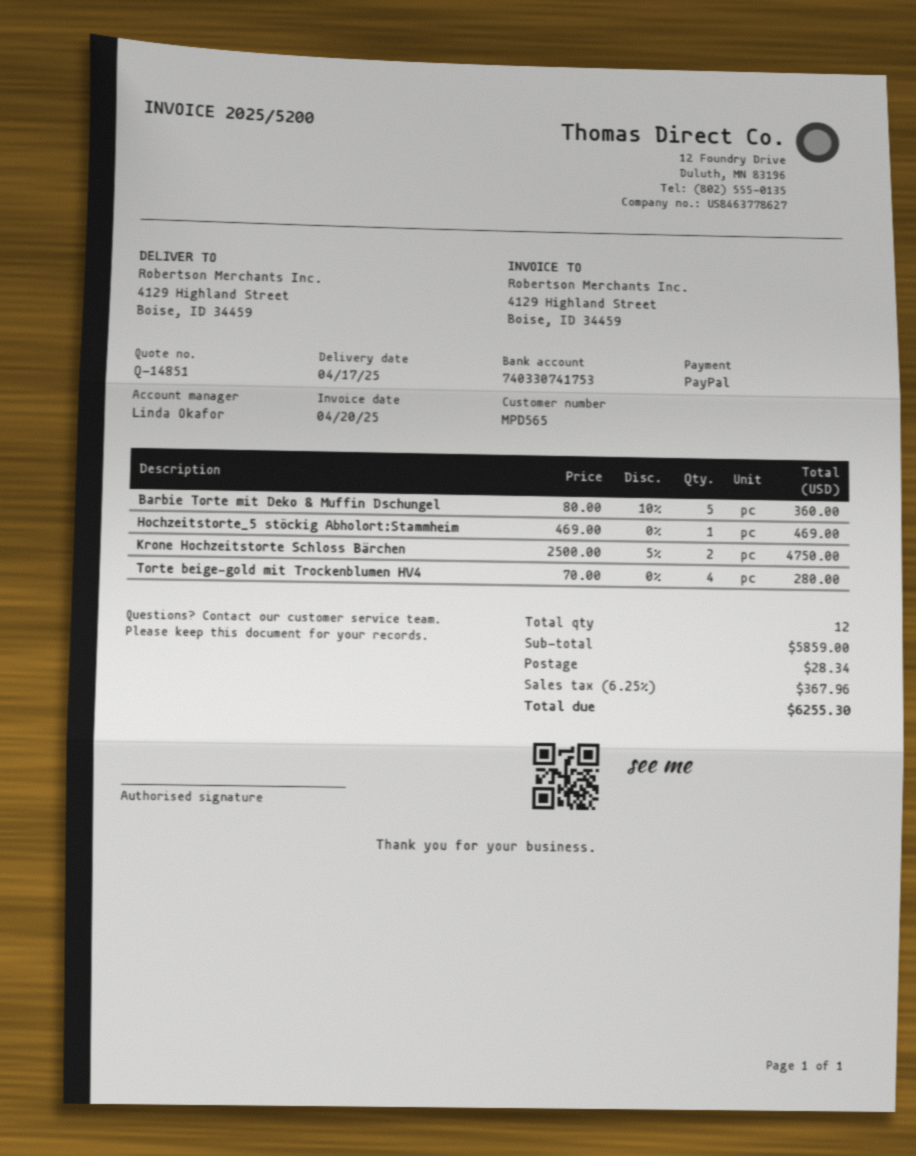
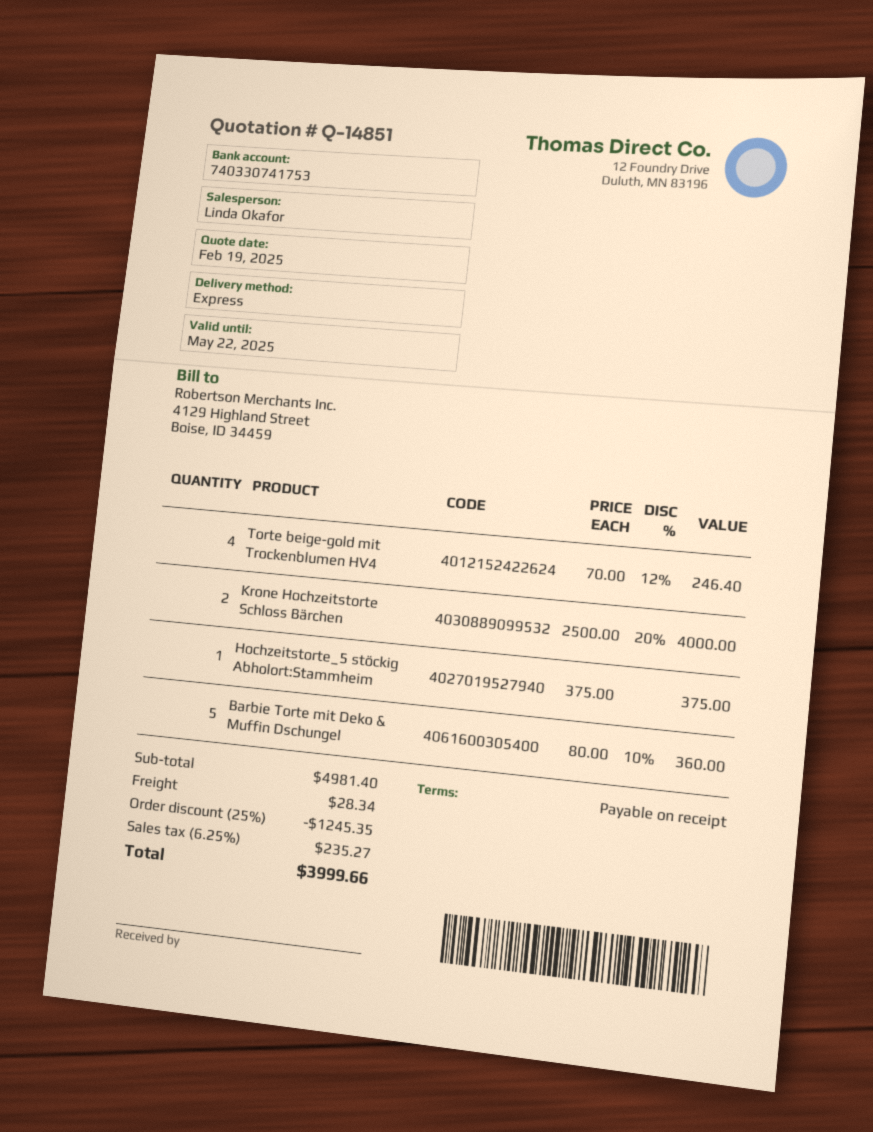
Hochzeitstorte_5 stöckig Abholort:Stammheim: 1 x 469.00 = 469.00 -> 1 x 375.00 = 375.00
Krone Hochzeitstorte Schloss Bärchen: 2 x 2500.00 - 5% = 4750.00 -> 2 x 2500.00 - 20% = 4000.00
Torte beige-gold mit Trockenblumen HV4: 4 x 70.00 = 280.00 -> 4 x 70.00 - 12% = 246.40
subtotal: 5859.00 -> 4981.40
discount: none -> 25% = 1245.35
tax: 6.25% = 367.96 -> 6.25% = 235.27
total: 6255.30 -> 3999.66

